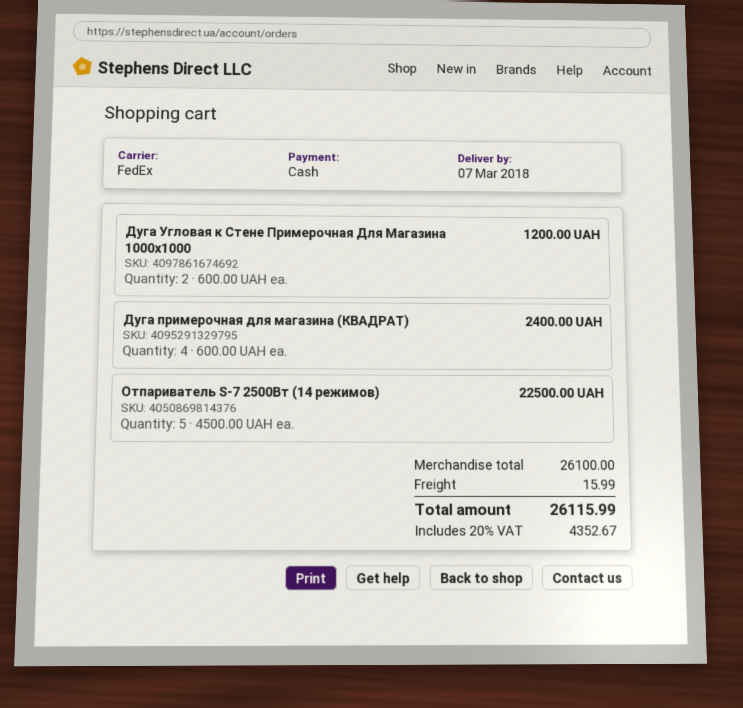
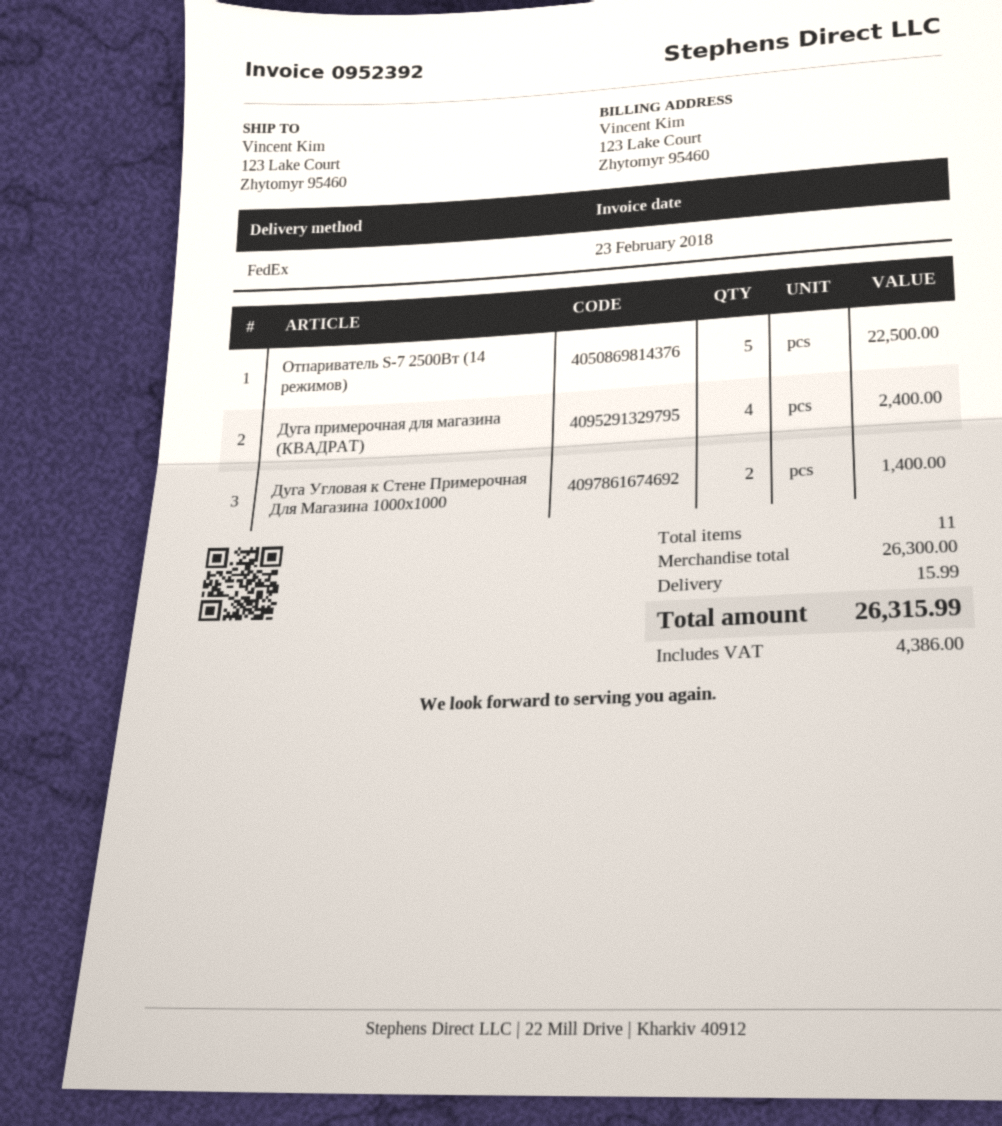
Дуга Угловая к Стене Примерочная Для Магазина 1000х1000: 2 for 1200.00 -> 2 for 1400.00
subtotal: 26100.00 -> 26300.00
tax: 4352.67 -> 4386.00
total: 26115.99 -> 26315.99

